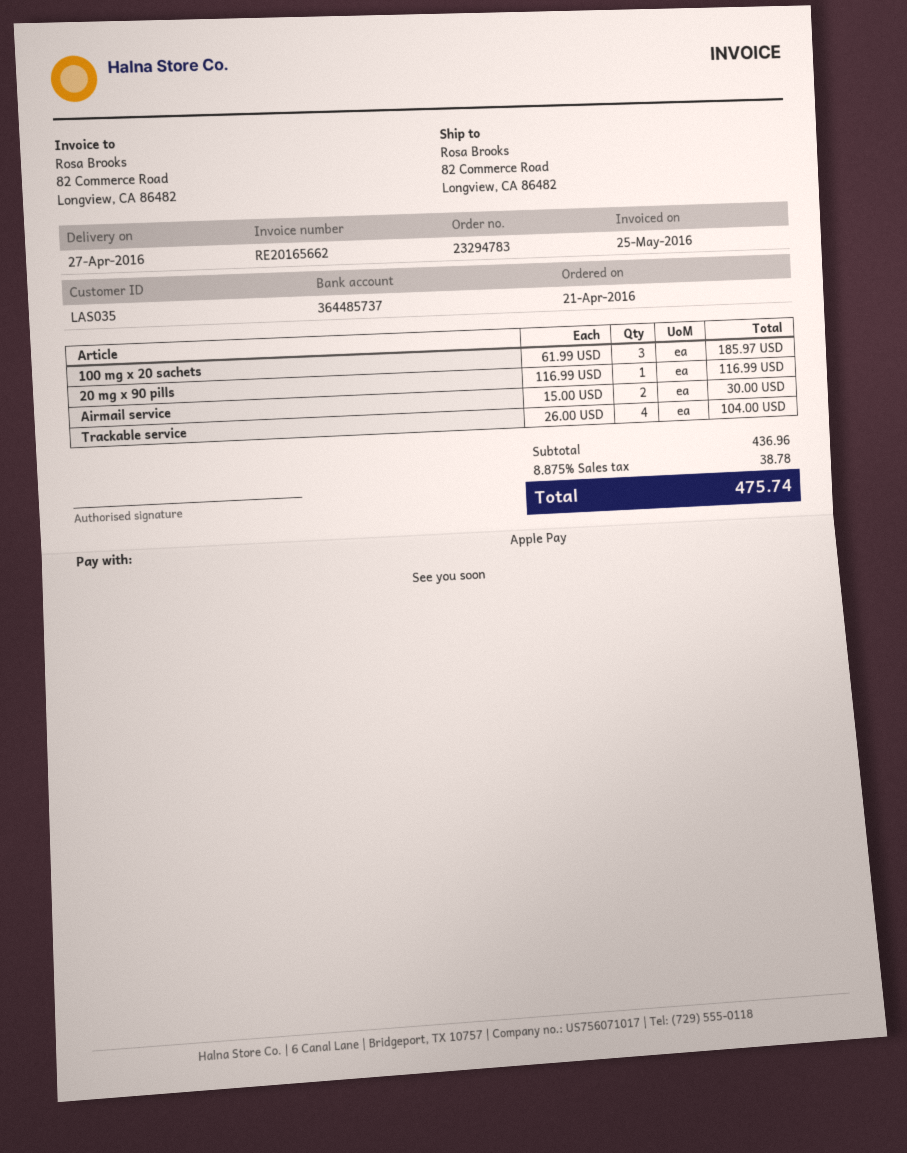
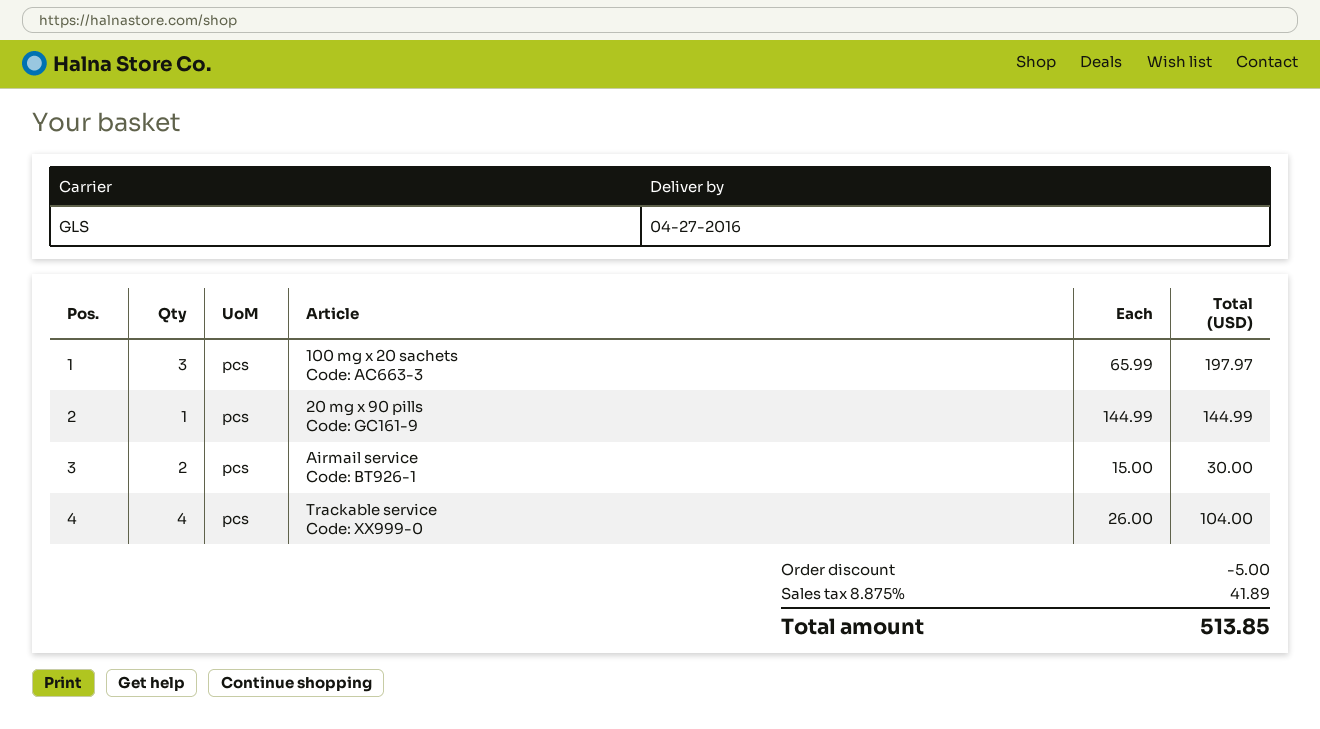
100 mg x 20 sachets: 3 x 61.99 = 185.97 -> 3 x 65.99 = 197.97
20 mg x 90 pills: 1 x 116.99 = 116.99 -> 1 x 144.99 = 144.99
discount: none -> 5.00
tax: 8.875% = 38.78 -> 8.875% = 41.89
total: 475.74 -> 513.85

